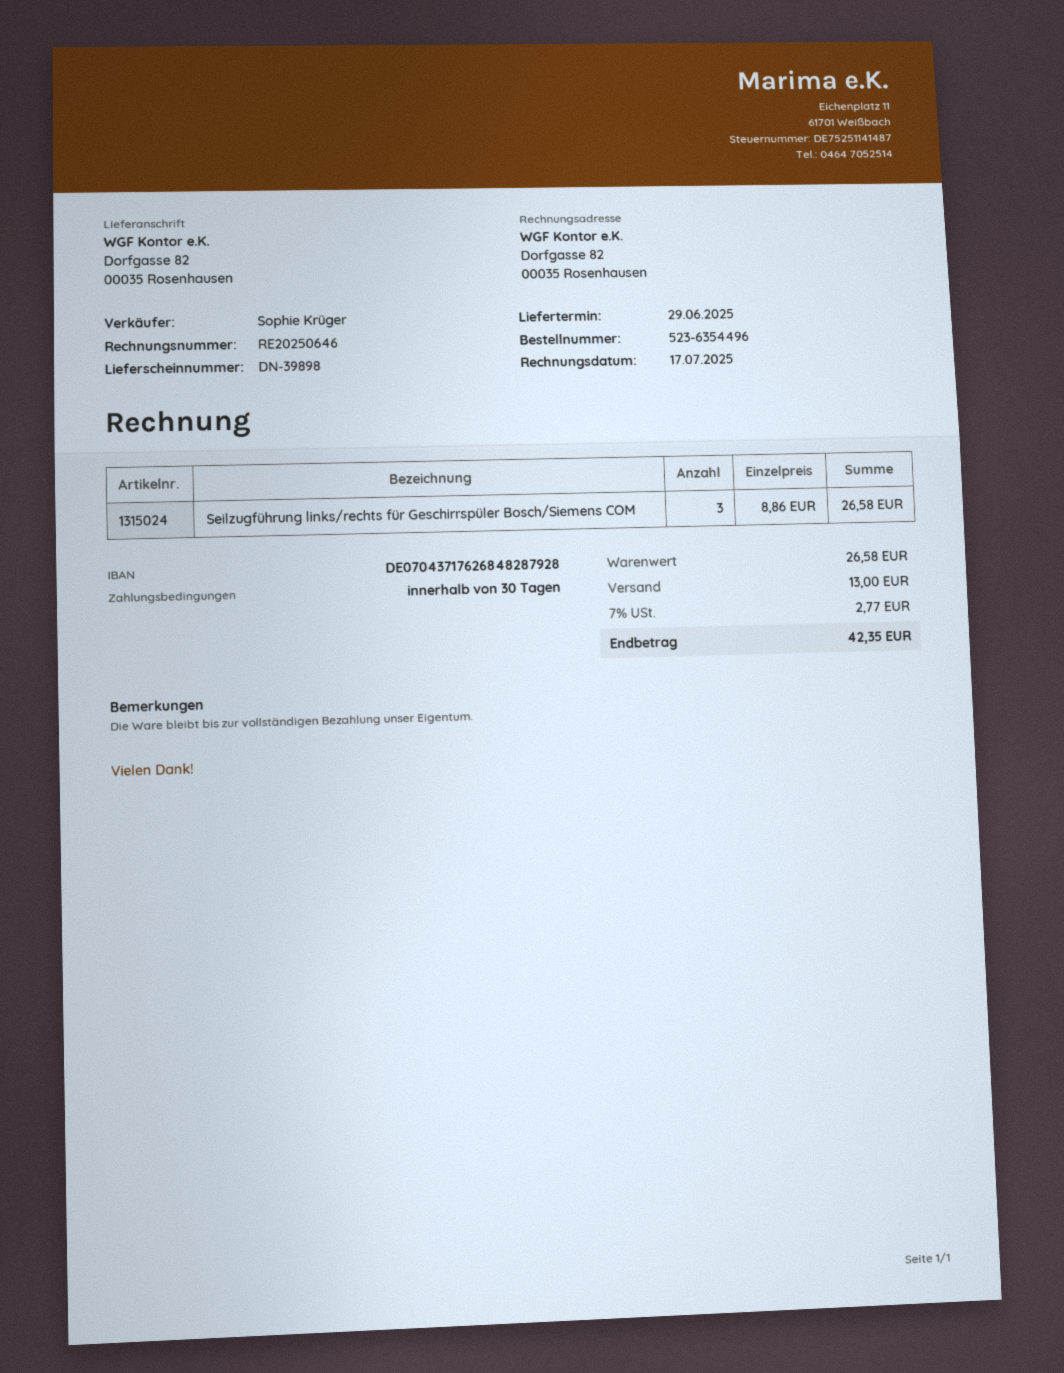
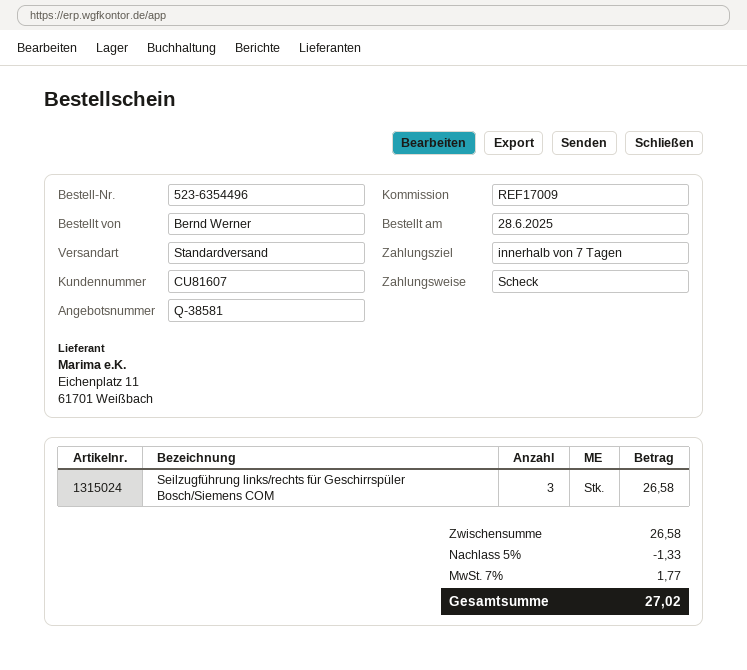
payment terms: 30 days -> 7 days
discount: none -> 5% = 1.33
shipping: 13.00 -> none
tax: 7% = 2.77 -> 7% = 1.77
total: 42.35 -> 27.02

